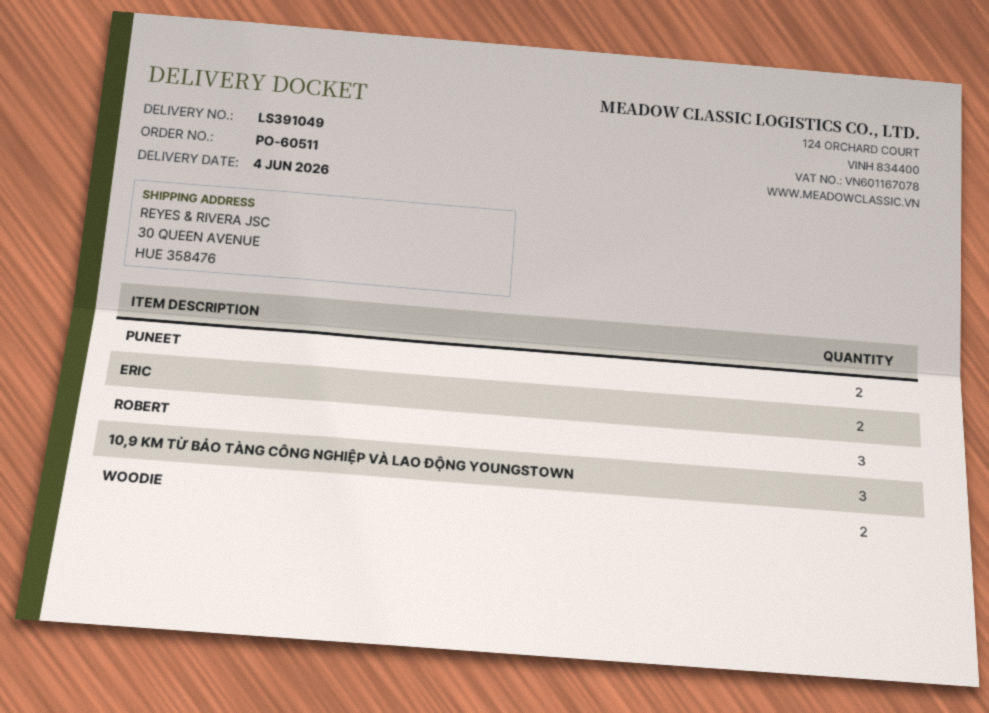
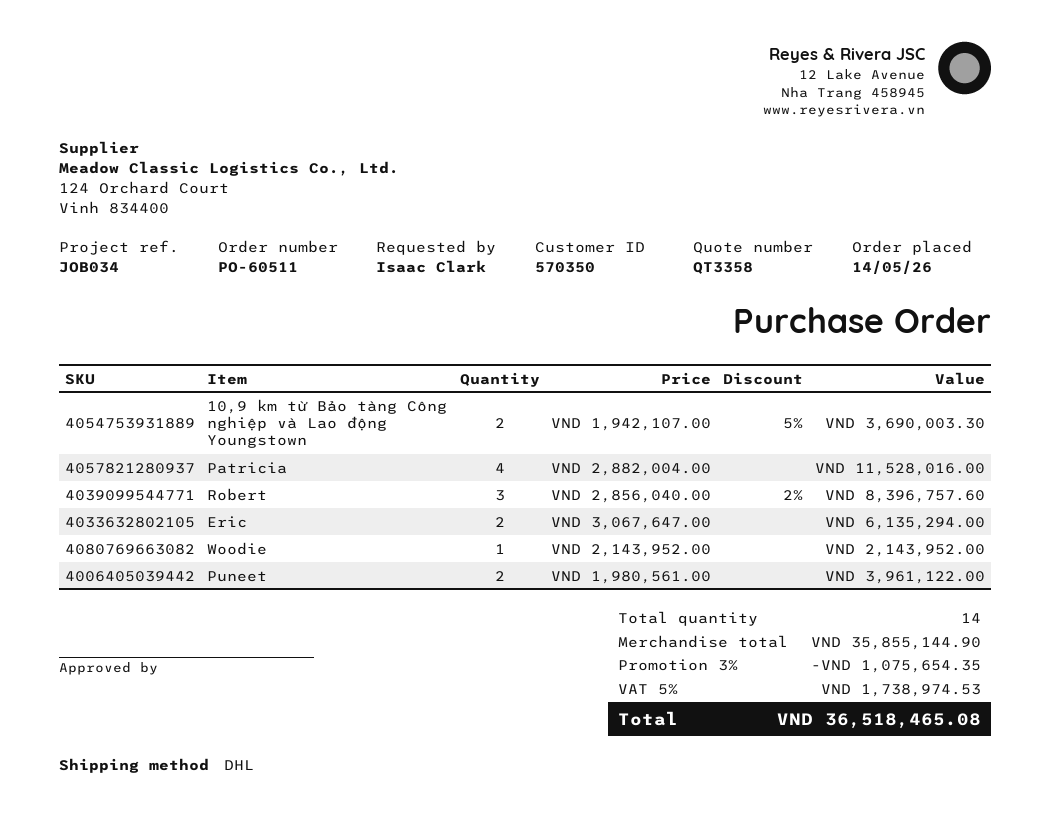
10,9 KM TỪ BẢO TÀNG CÔNG NGHIỆP VÀ LAO ĐỘNG YOUNGSTOWN: 3 -> 2
WOODIE: 2 -> 1
Patricia: none -> 4

